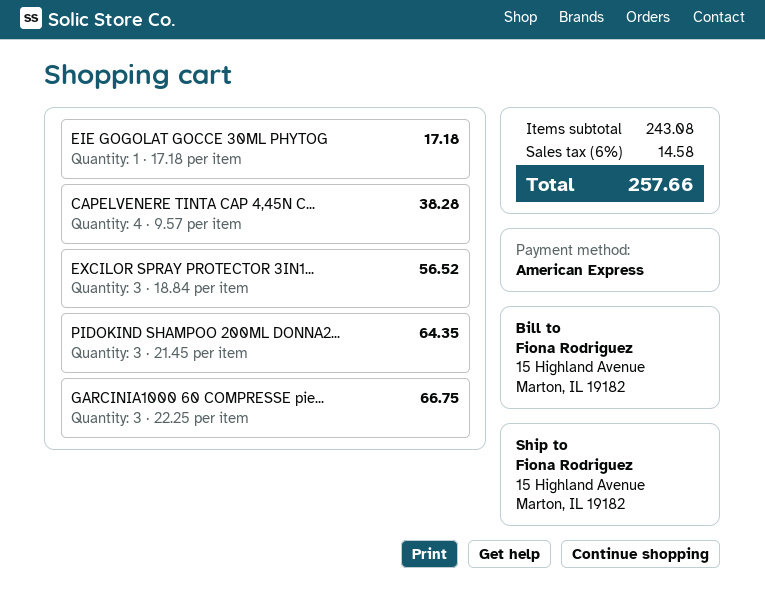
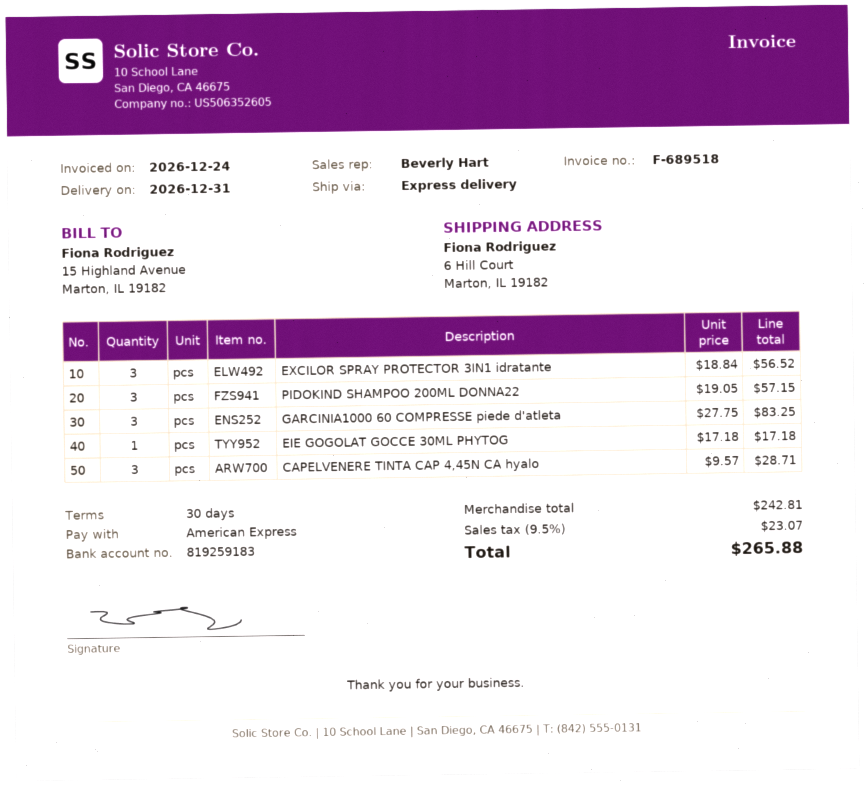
ship to: 15 Highland Avenue, Marton, IL 19182 -> 6 Hill Court, Marton, IL 19182
CAPELVENERE TINTA CAP 4,45N C...: 4 x 9.57 = 38.28 -> 3 x 9.57 = 28.71
PIDOKIND SHAMPOO 200ML DONNA2...: 3 x 21.45 = 64.35 -> 3 x 19.05 = 57.15
GARCINIA1000 60 COMPRESSE pie...: 3 x 22.25 = 66.75 -> 3 x 27.75 = 83.25
subtotal: 243.08 -> 242.81
tax: 6% = 14.58 -> 9.5% = 23.07
total: 257.66 -> 265.88

